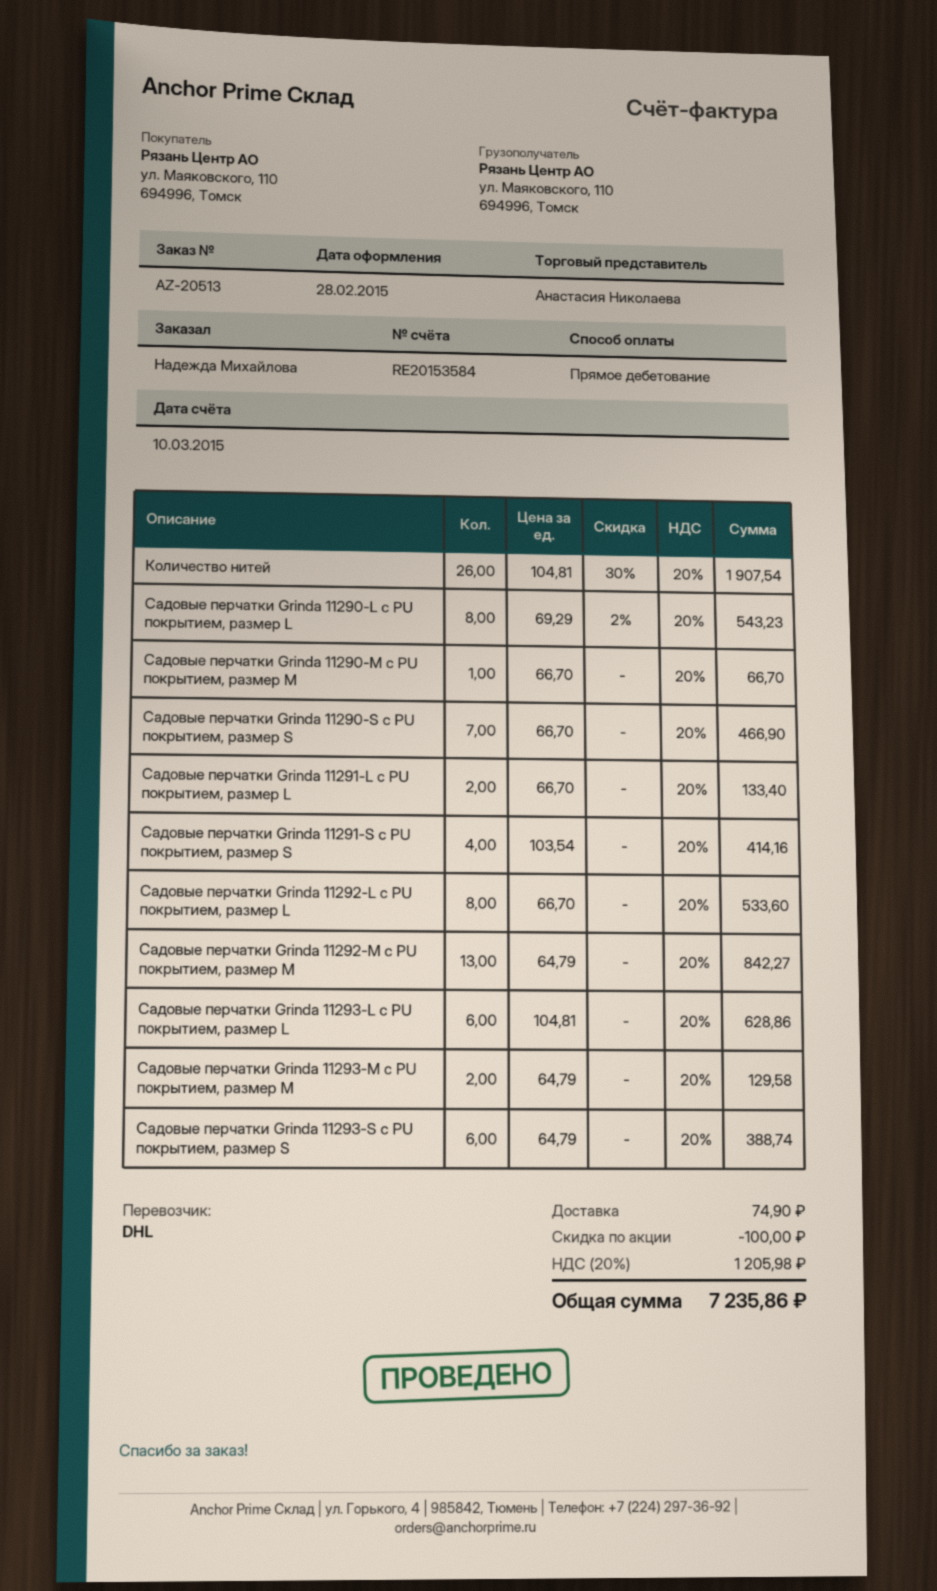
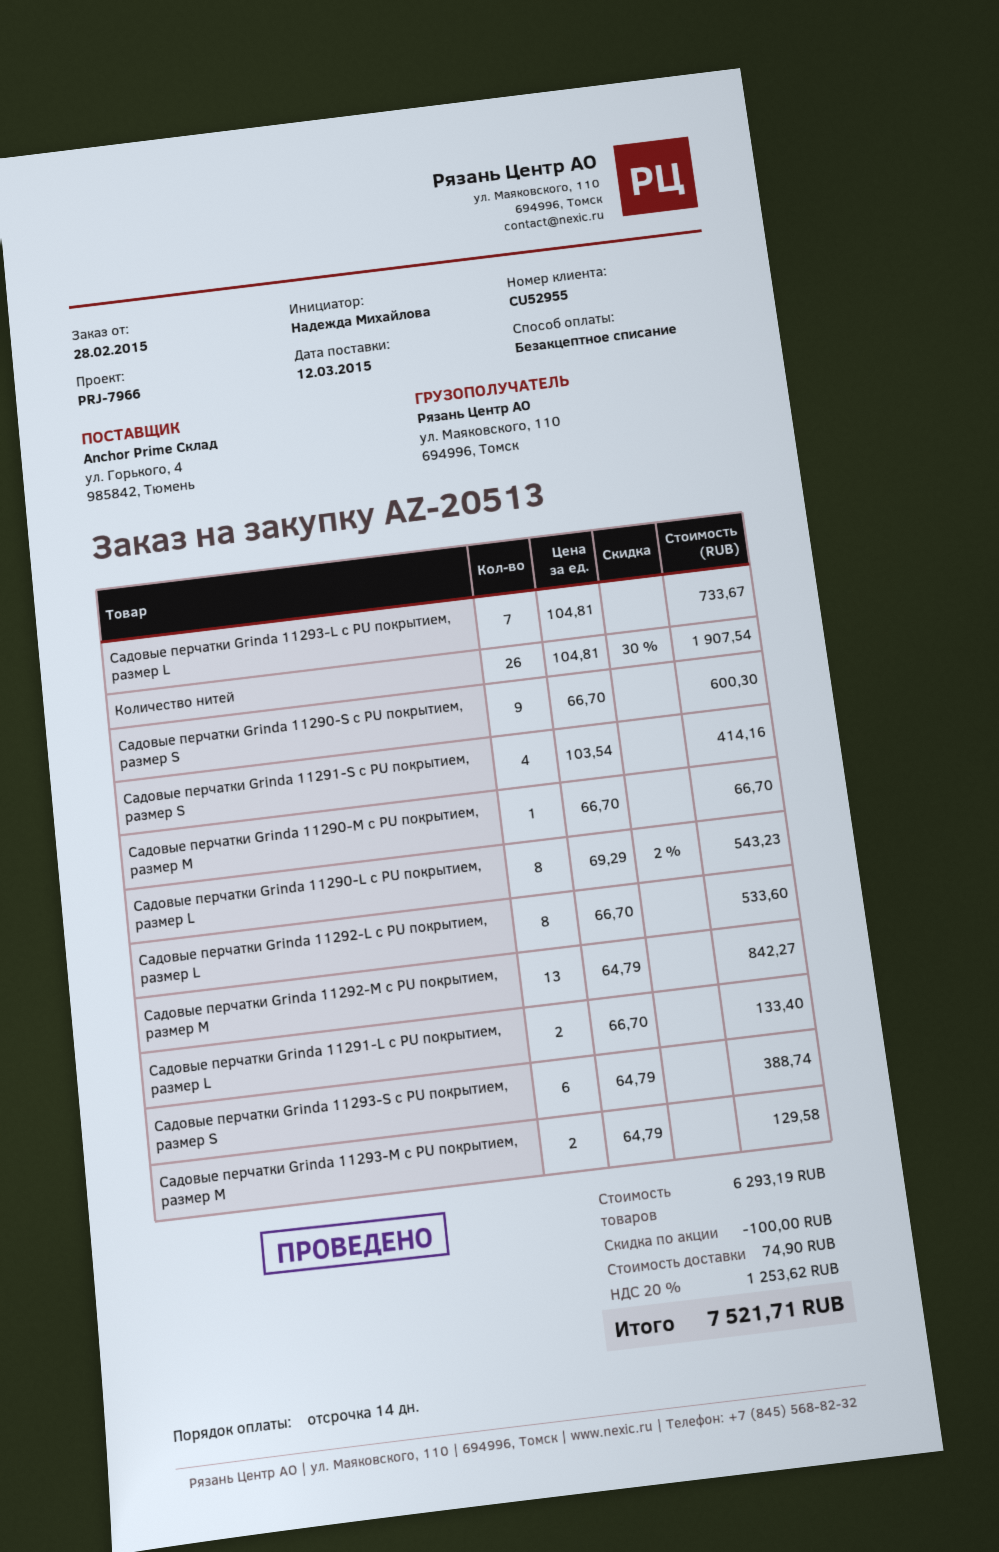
Садовые перчатки Grinda 11290-S с PU покрытием, размер S: 7 x 66.70 = 466.90 -> 9 x 66.70 = 600.30
Садовые перчатки Grinda 11293-L с PU покрытием, размер L: 6 x 104.81 = 628.86 -> 7 x 104.81 = 733.67
tax: 20% = 1205.98 -> 20% = 1253.62
total: 7235.86 -> 7521.71

